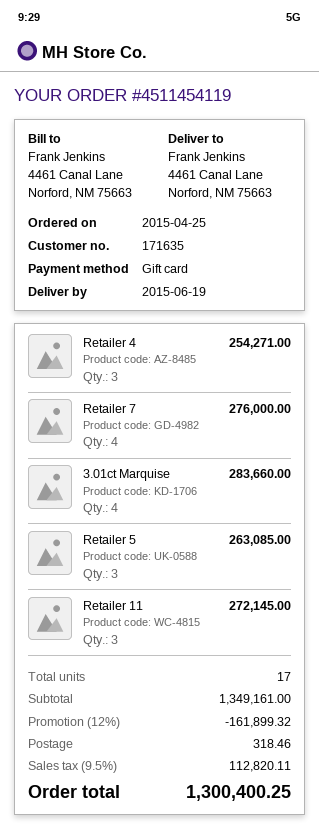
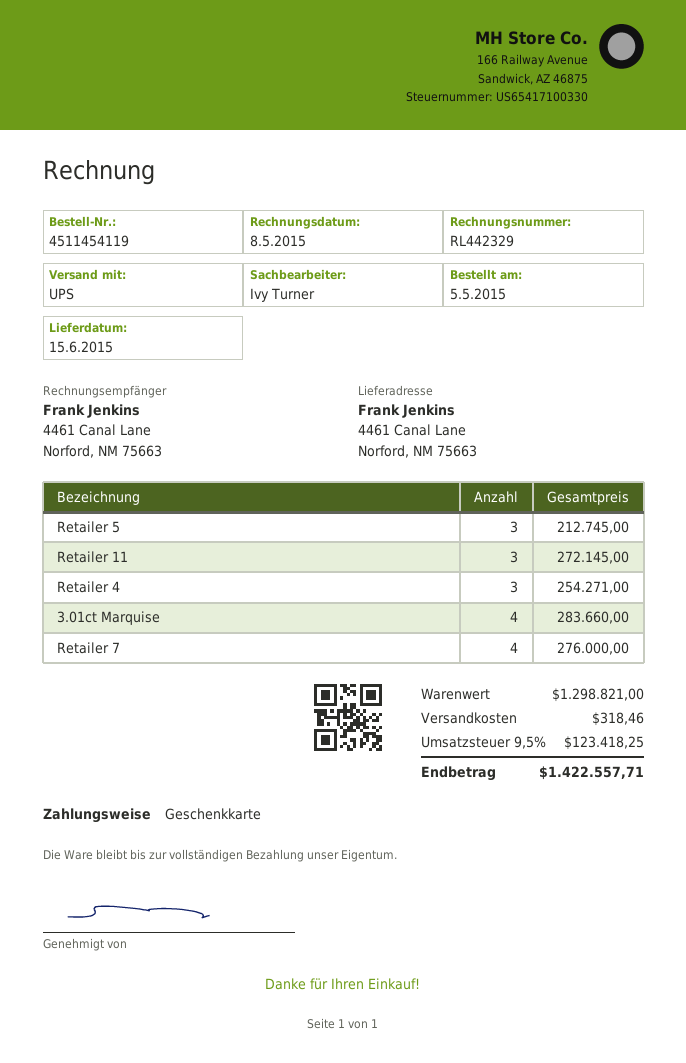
order date: 2015-04-25 -> 2015-05-05
delivery date: 2015-06-19 -> 2015-06-15
Retailer 5: 3 for 263085.00 -> 3 for 212745.00
subtotal: 1349161.00 -> 1298821.00
discount: 12% = 161899.32 -> none
tax: 9.5% = 112820.11 -> 9.5% = 123418.25
total: 1300400.25 -> 1422557.71

